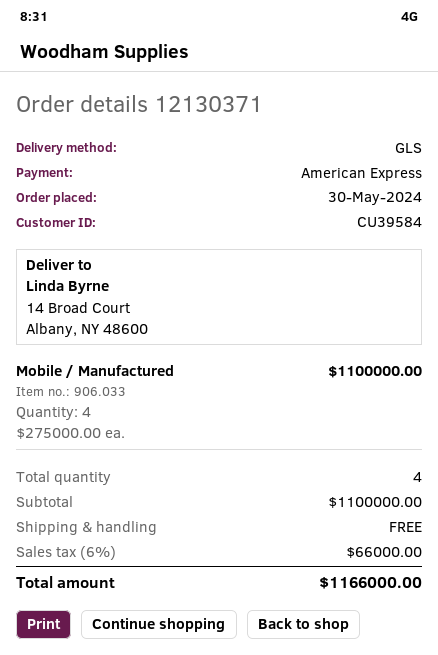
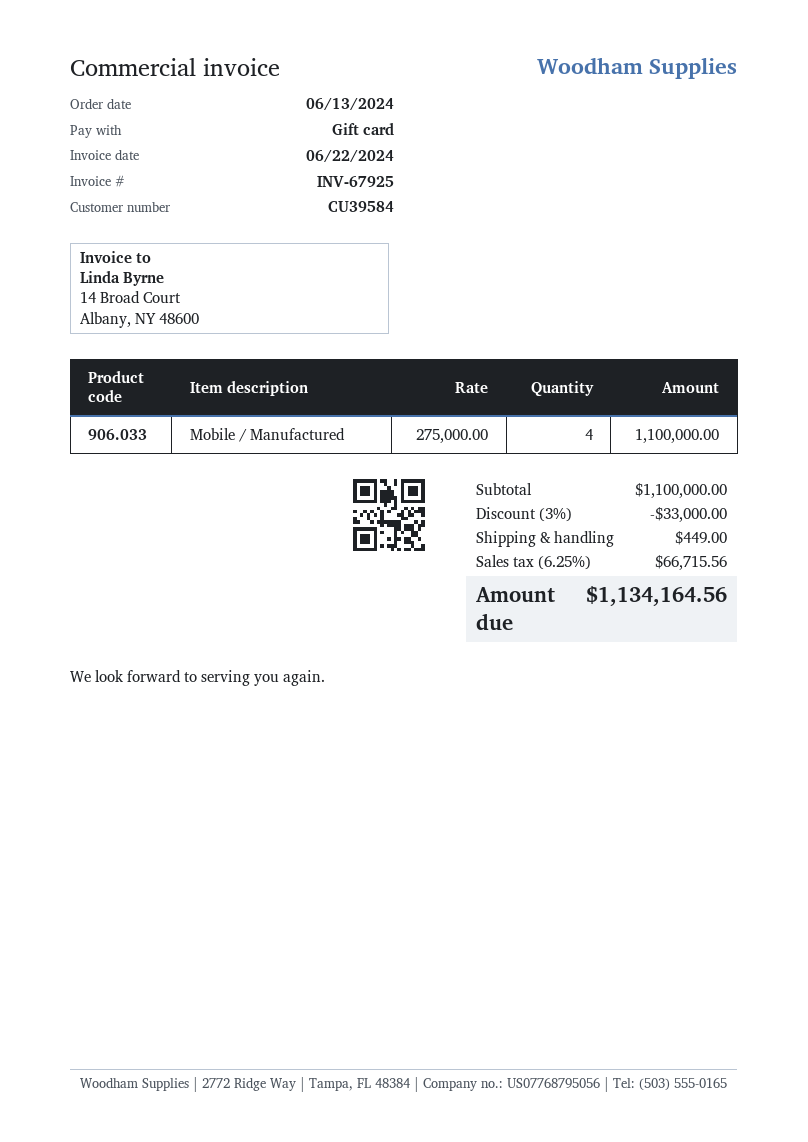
order date: 2024-05-30 -> 2024-06-13
payment method: American Express -> gift card
discount: none -> 3% = 33000.00
shipping: 0.00 -> 449.00
tax: 6% = 66000.00 -> 6.25% = 66715.56
total: 1166000.00 -> 1134164.56

